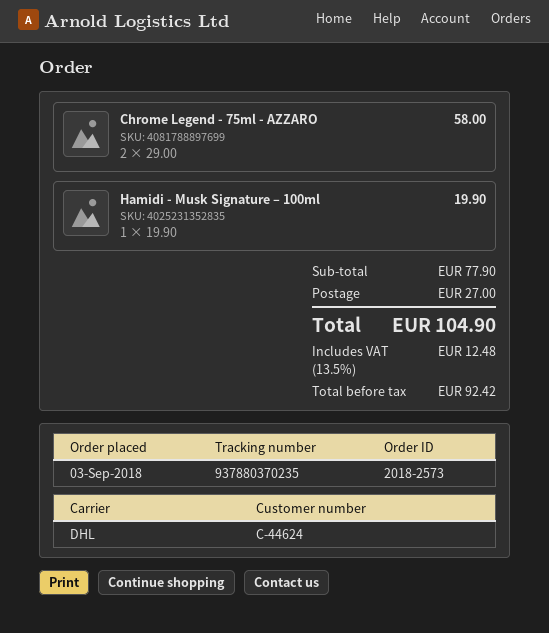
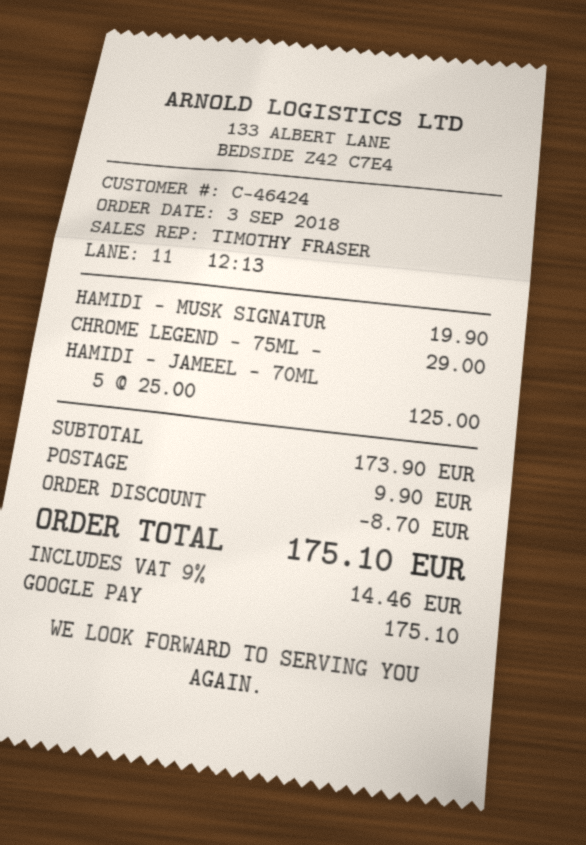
customer number: C-44624 -> C-46424
Chrome Legend - 75ml - AZZARO: 2 x 29.00 = 58.00 -> 1 x 29.00 = 29.00
HAMIDI - JAMEEL - 70ML: none -> 5 x 25.00 = 125.00
subtotal: 77.90 -> 173.90
discount: none -> 8.70
shipping: 27.00 -> 9.90
tax: 13.5% = 12.48 -> 9% = 14.46
total: 104.90 -> 175.10

